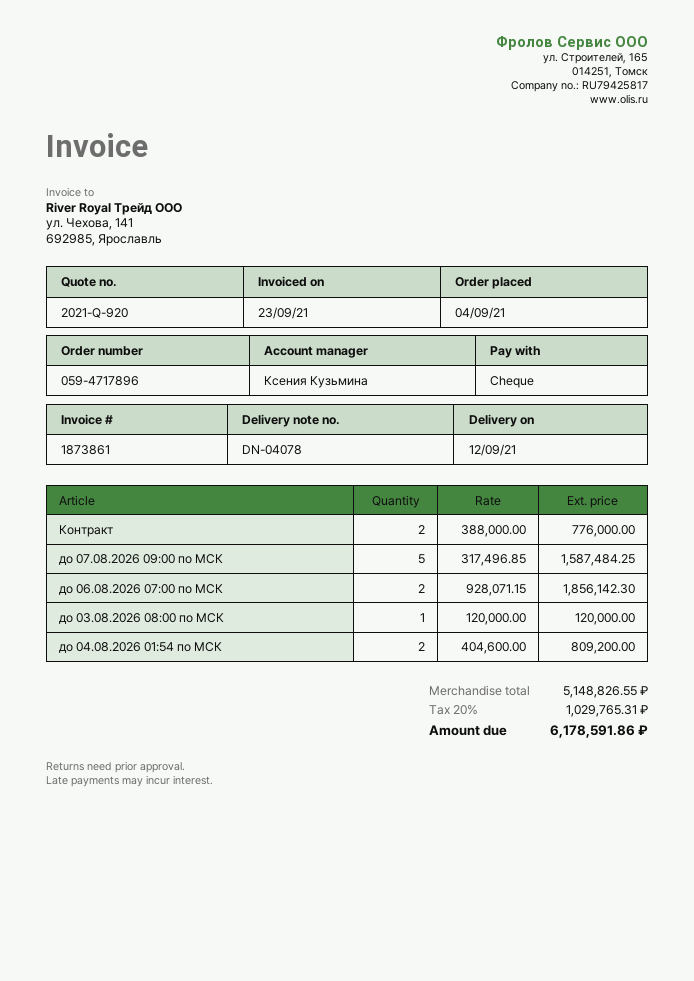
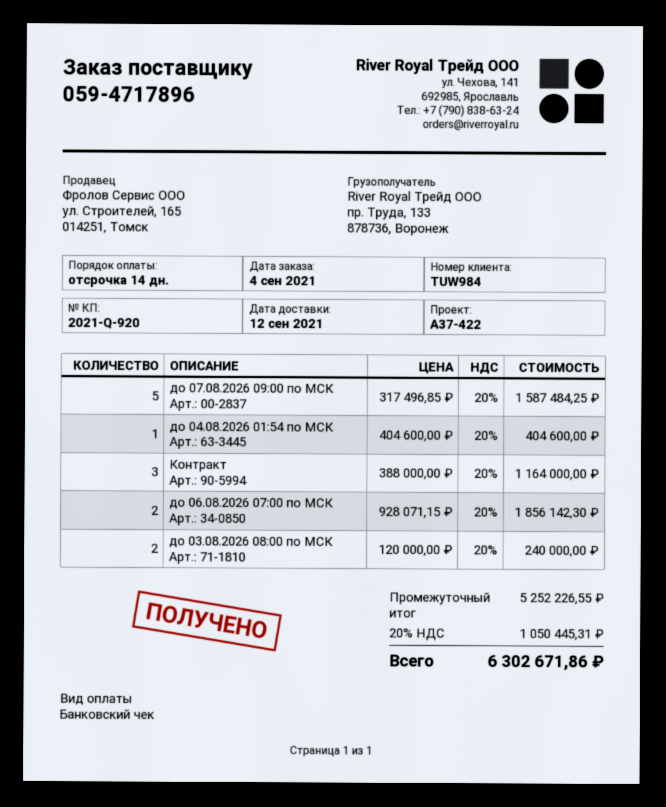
Контракт: 2 x 388000.00 = 776000.00 -> 3 x 388000.00 = 1164000.00
до 03.08.2026 08:00 по МСК: 1 x 120000.00 = 120000.00 -> 2 x 120000.00 = 240000.00
до 04.08.2026 01:54 по МСК: 2 x 404600.00 = 809200.00 -> 1 x 404600.00 = 404600.00
subtotal: 5148826.55 -> 5252226.55
tax: 20% = 1029765.31 -> 20% = 1050445.31
total: 6178591.86 -> 6302671.86

